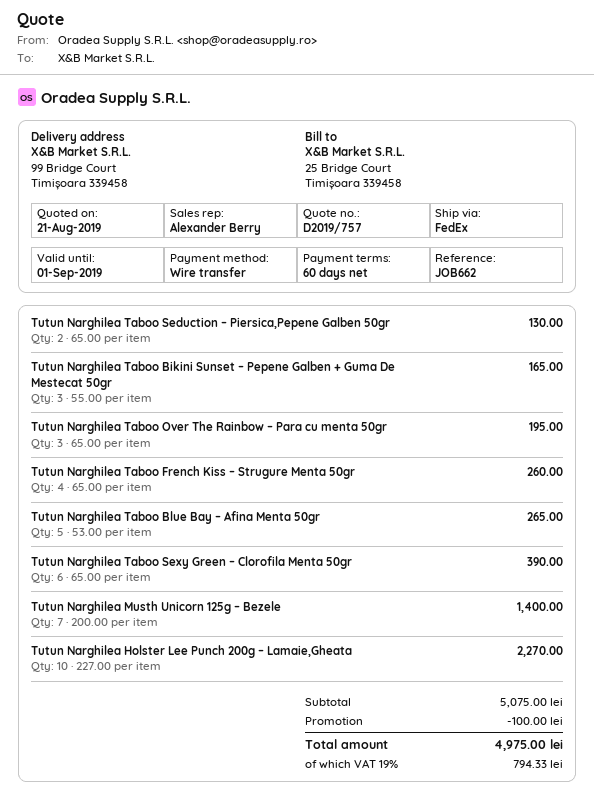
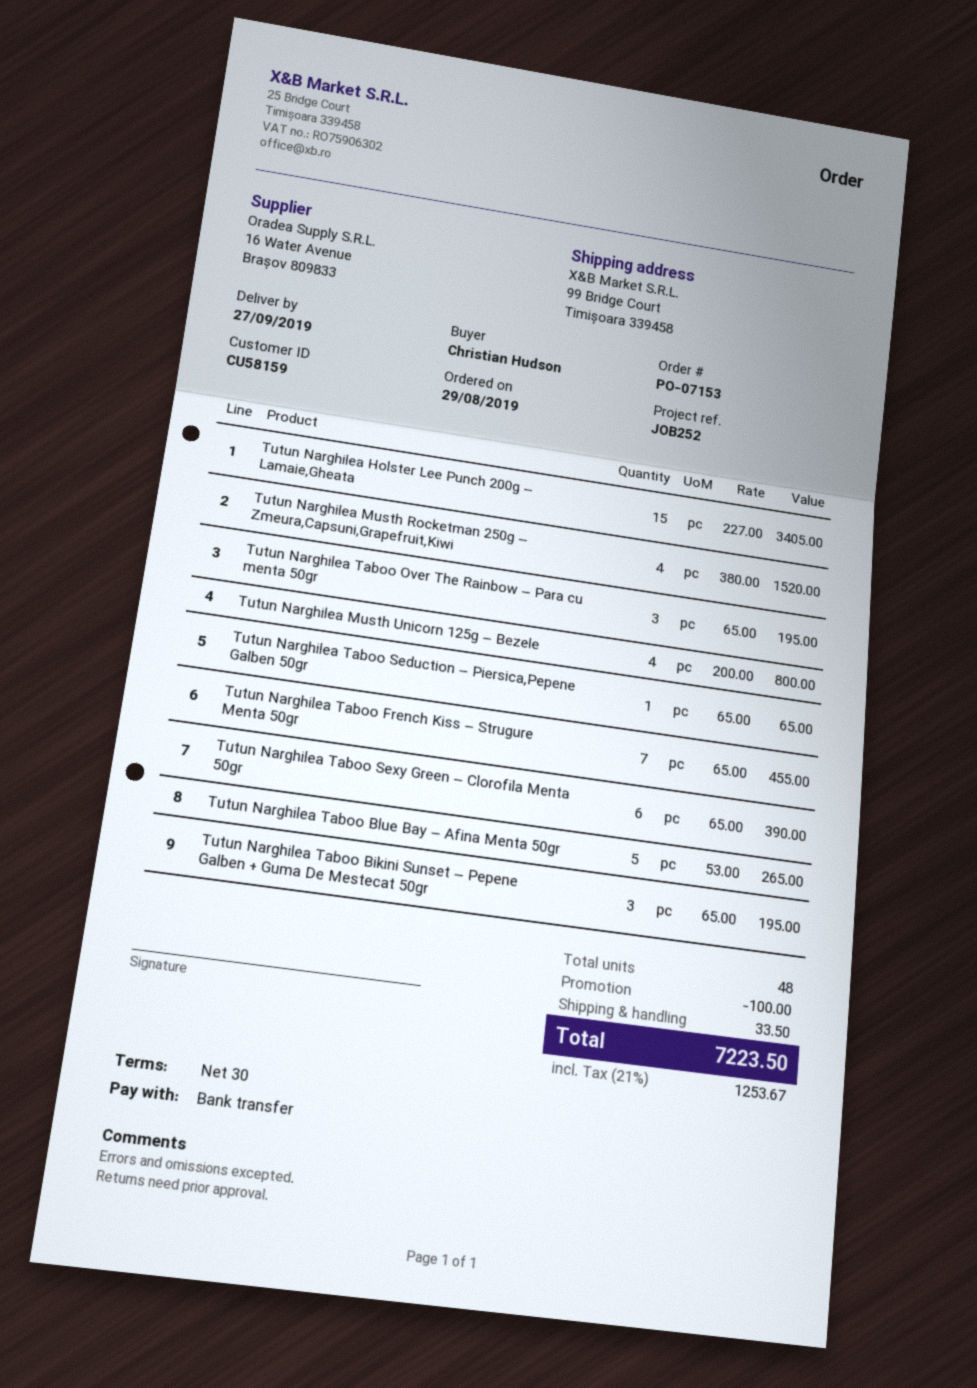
payment terms: 60 days -> 30 days
reference: JOB662 -> JOB252
Tutun Narghilea Taboo Seduction – Piersica,Pepene Galben 50gr: 2 x 65.00 = 130.00 -> 1 x 65.00 = 65.00
Tutun Narghilea Taboo Bikini Sunset – Pepene Galben + Guma De Mestecat 50gr: 3 x 55.00 = 165.00 -> 3 x 65.00 = 195.00
Tutun Narghilea Taboo French Kiss – Strugure Menta 50gr: 4 x 65.00 = 260.00 -> 7 x 65.00 = 455.00
Tutun Narghilea Musth Unicorn 125g – Bezele: 7 x 200.00 = 1400.00 -> 4 x 200.00 = 800.00
Tutun Narghilea Holster Lee Punch 200g – Lamaie,Gheata: 10 x 227.00 = 2270.00 -> 15 x 227.00 = 3405.00
Tutun Narghilea Musth Rocketman 250g – Zmeura,Capsuni,Grapefruit,Kiwi: none -> 4 x 380.00 = 1520.00
shipping: none -> 33.50
tax: 19% = 794.33 -> 21% = 1253.67
total: 4975.00 -> 7223.50

